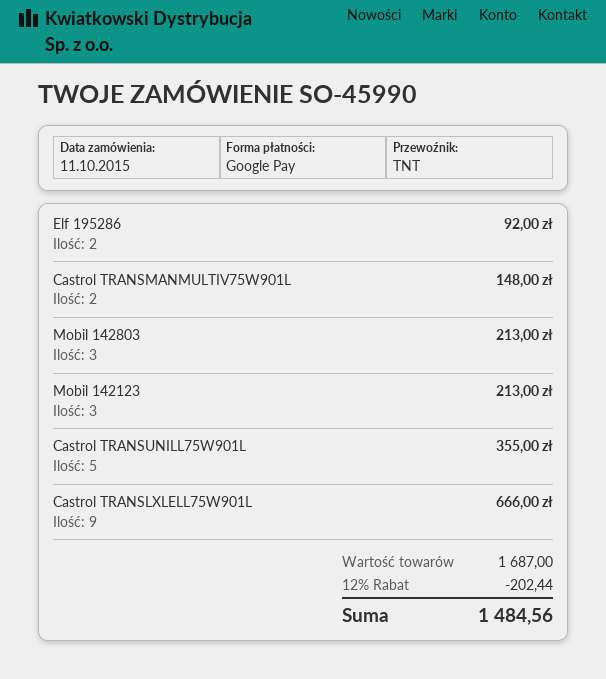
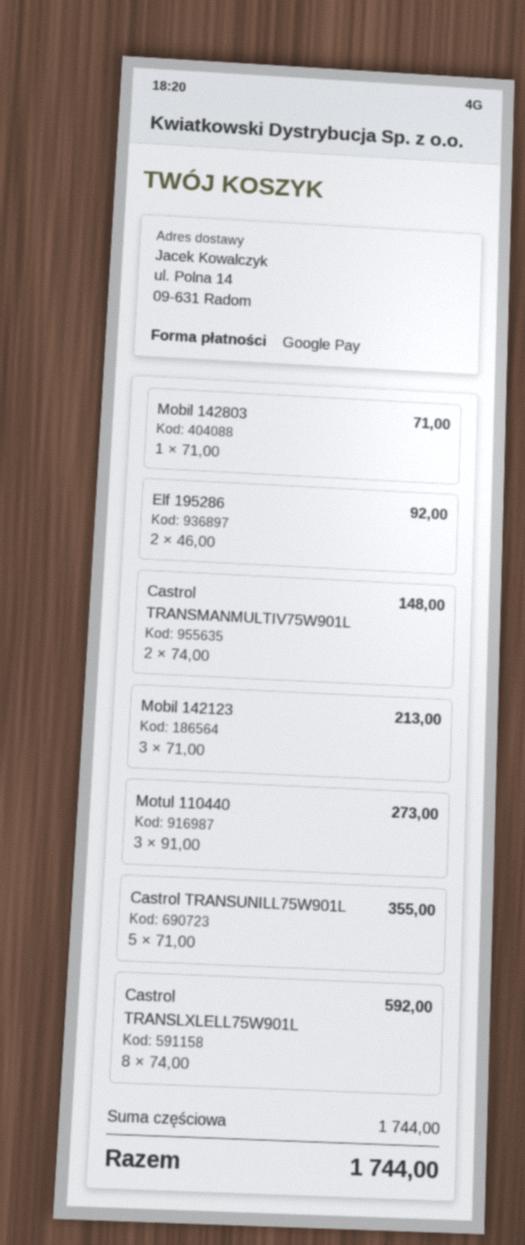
Mobil 142803: 3 for 213.00 -> 1 for 71.00
Castrol TRANSLXLELL75W901L: 9 for 666.00 -> 8 for 592.00
Motul 110440: none -> 3 for 273.00
subtotal: 1687.00 -> 1744.00
discount: 12% = 202.44 -> none
total: 1484.56 -> 1744.00

